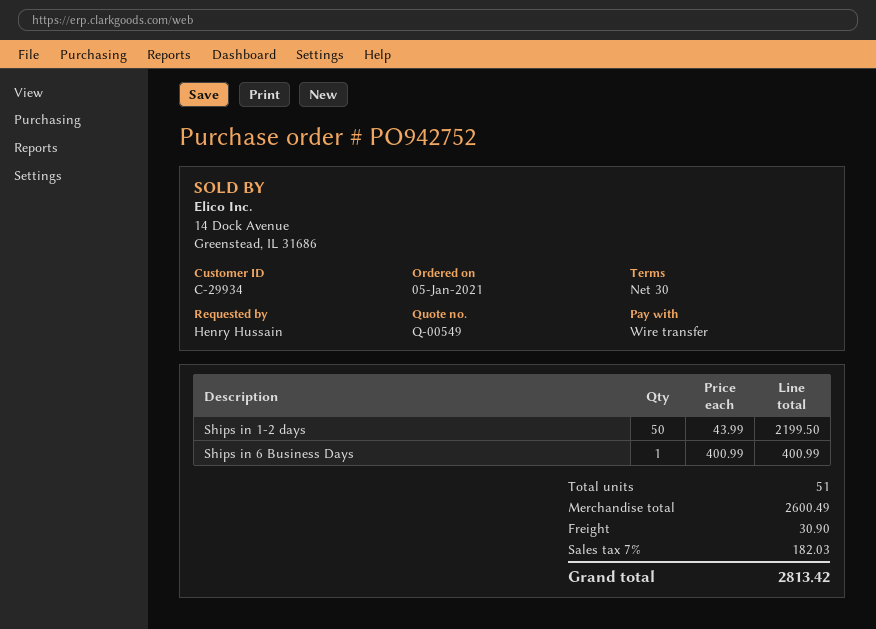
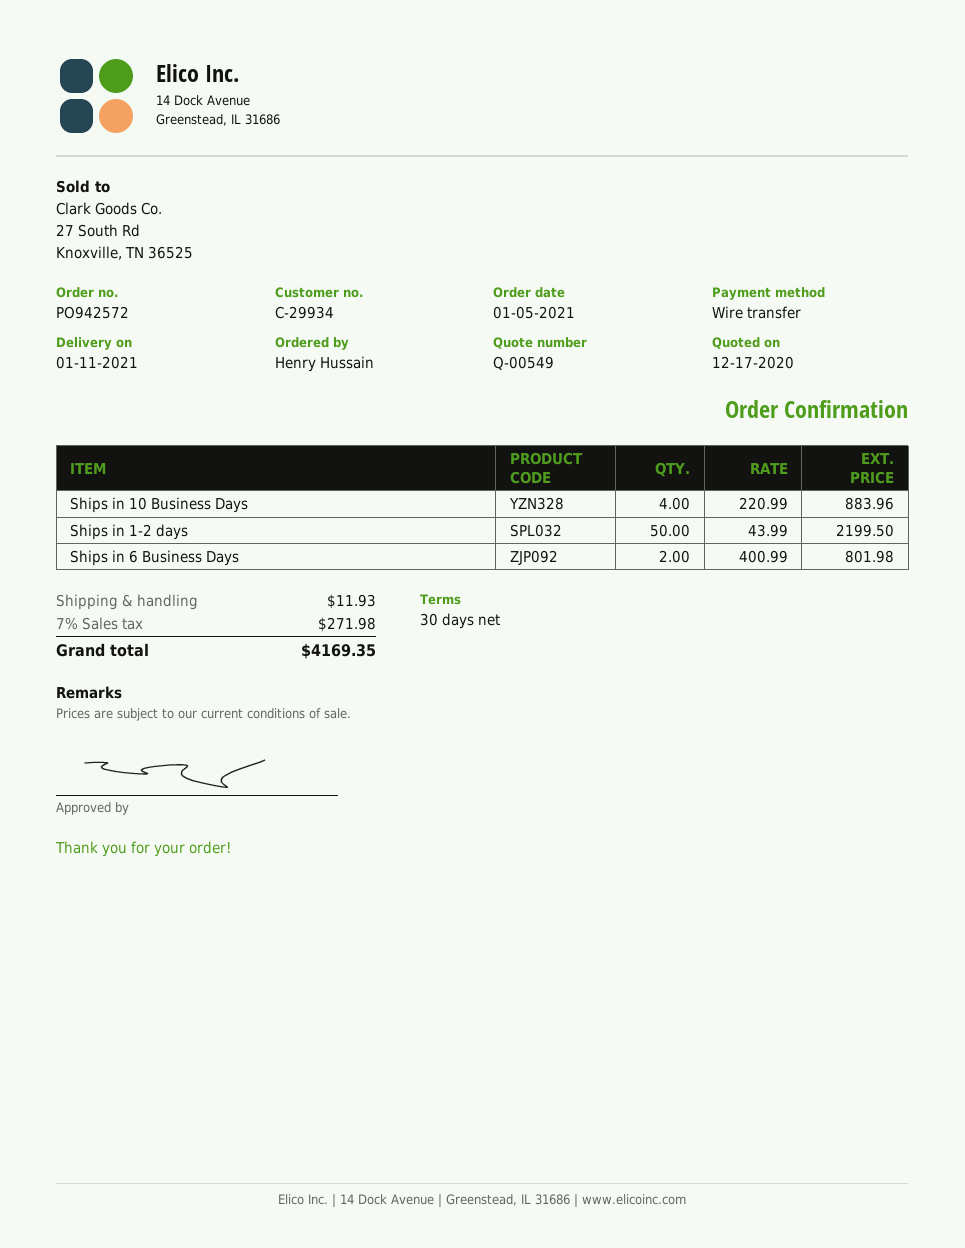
order number: PO942752 -> PO942572
Ships in 6 Business Days: 1 x 400.99 = 400.99 -> 2 x 400.99 = 801.98
Ships in 10 Business Days: none -> 4 x 220.99 = 883.96
shipping: 30.90 -> 11.93
tax: 7% = 182.03 -> 7% = 271.98
total: 2813.42 -> 4169.35

